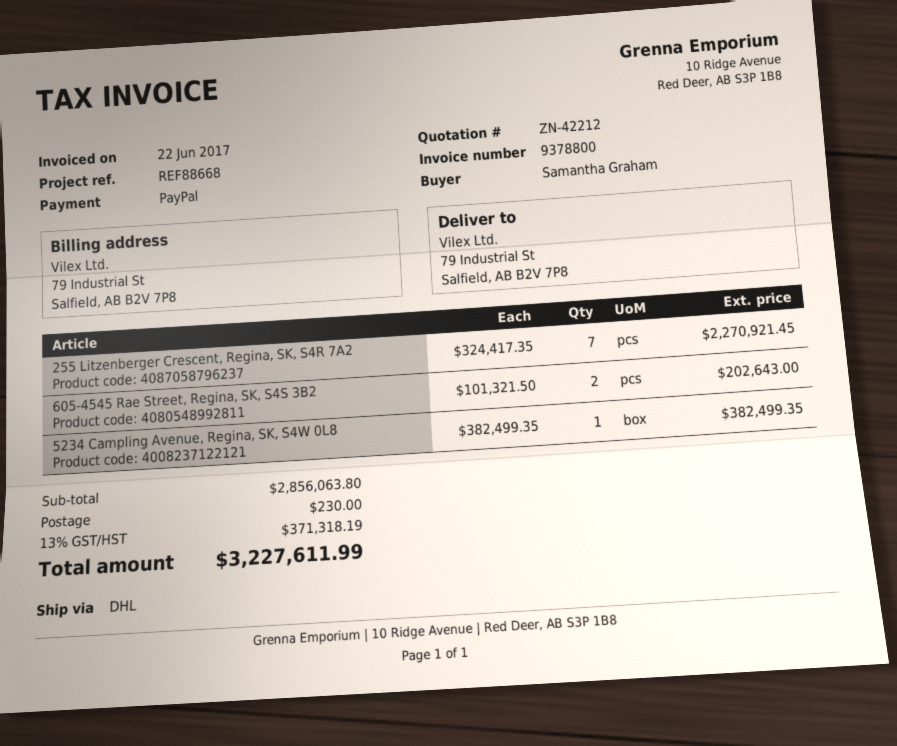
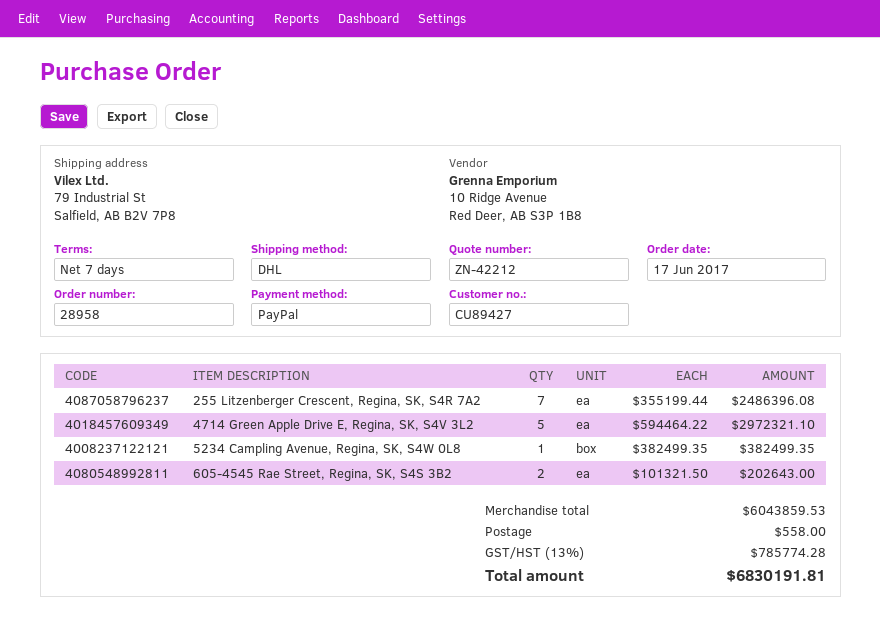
255 Litzenberger Crescent, Regina, SK, S4R 7A2: 7 x 324417.35 = 2270921.45 -> 7 x 355199.44 = 2486396.08
4714 Green Apple Drive E, Regina, SK, S4V 3L2: none -> 5 x 594464.22 = 2972321.10
subtotal: 2856063.80 -> 6043859.53
shipping: 230.00 -> 558.00
tax: 13% = 371318.19 -> 13% = 785774.28
total: 3227611.99 -> 6830191.81

